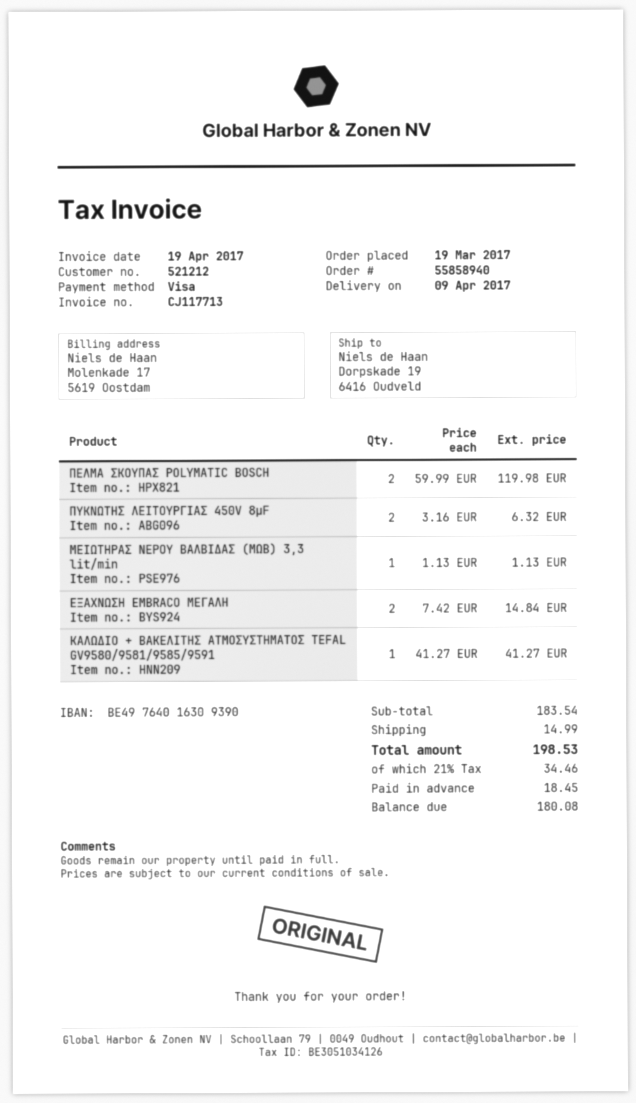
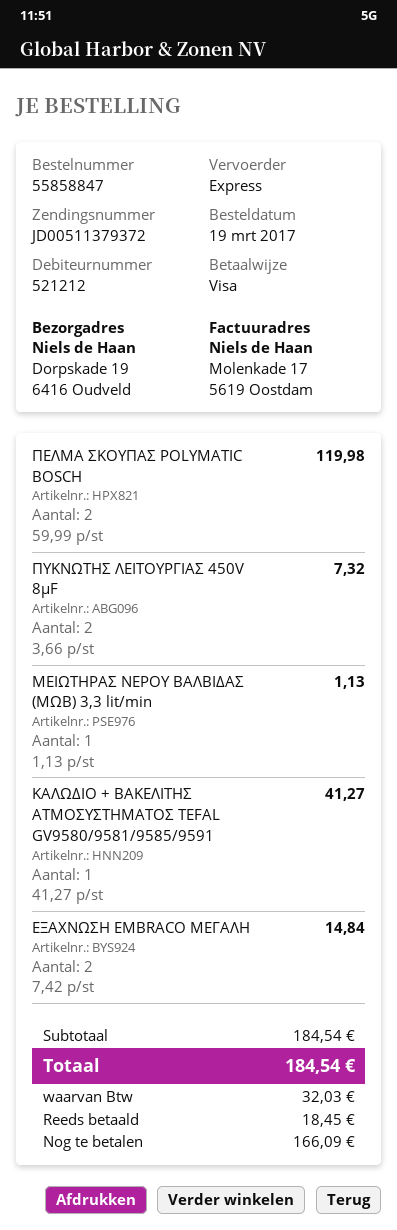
order number: 55858940 -> 55858847
ΠΥΚΝΩΤΗΣ ΛΕΙΤΟΥΡΓΙΑΣ 450V 8μF: 2 x 3.16 = 6.32 -> 2 x 3.66 = 7.32
subtotal: 183.54 -> 184.54
shipping: 14.99 -> none
tax: 34.46 -> 32.03
total: 198.53 -> 184.54
balance: 180.08 -> 166.09

